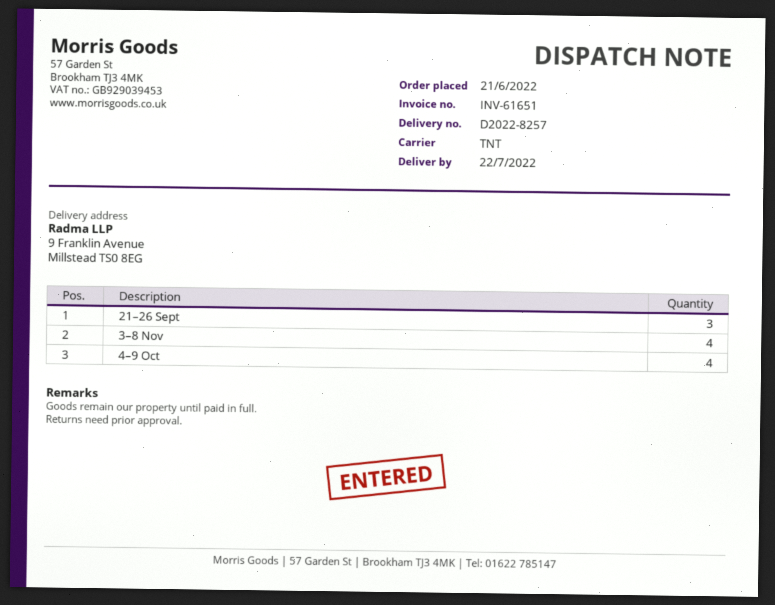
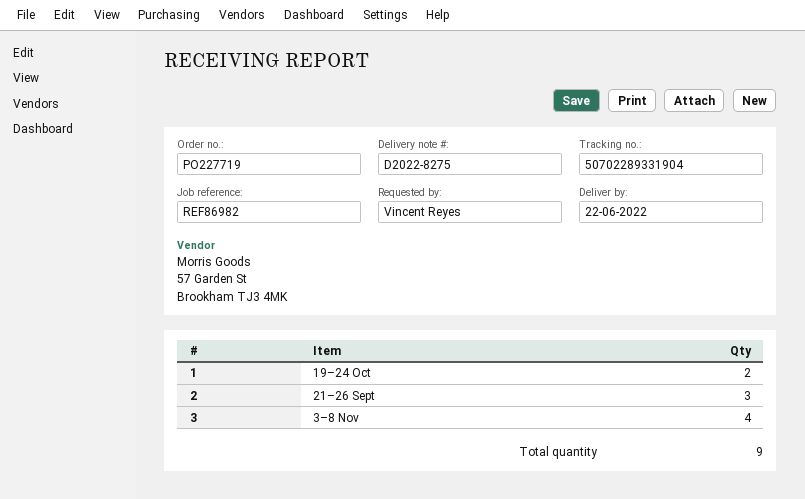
delivery note number: D2022-8257 -> D2022-8275
delivery date: 2022-07-22 -> 2022-06-22
4–9 Oct: 4 -> none
19–24 Oct: none -> 2

